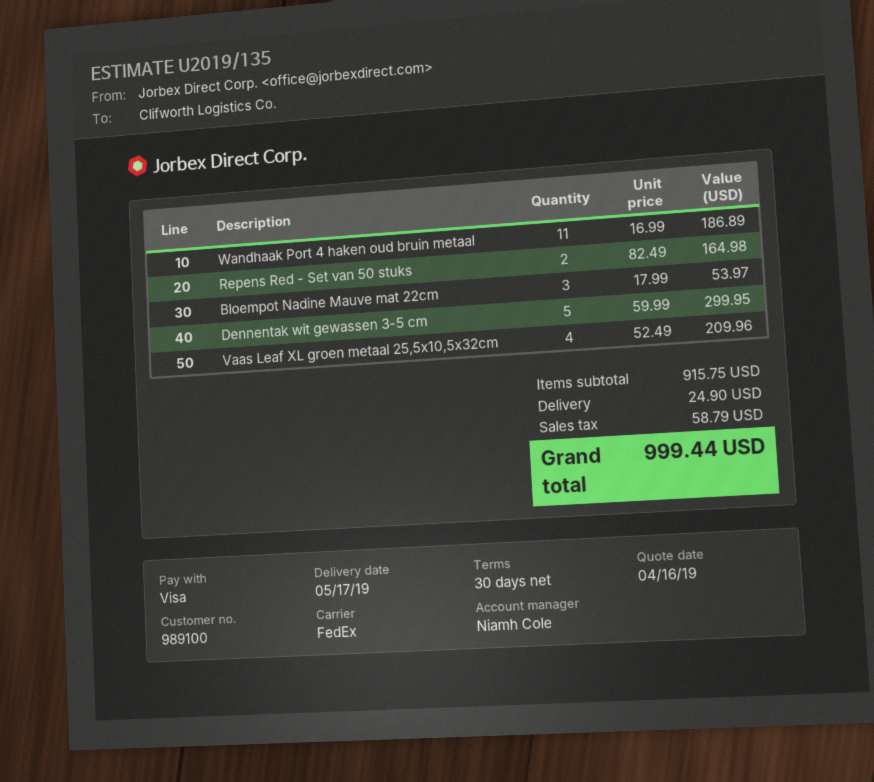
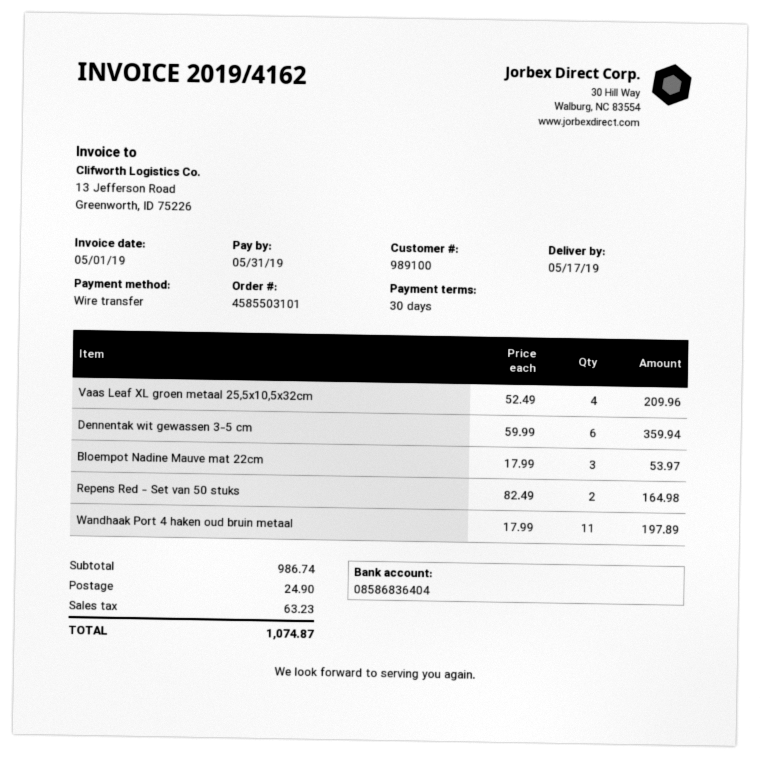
payment method: Visa -> bank transfer
Wandhaak Port 4 haken oud bruin metaal: 11 x 16.99 = 186.89 -> 11 x 17.99 = 197.89
Dennentak wit gewassen 3-5 cm: 5 x 59.99 = 299.95 -> 6 x 59.99 = 359.94
subtotal: 915.75 -> 986.74
tax: 58.79 -> 63.23
total: 999.44 -> 1074.87

